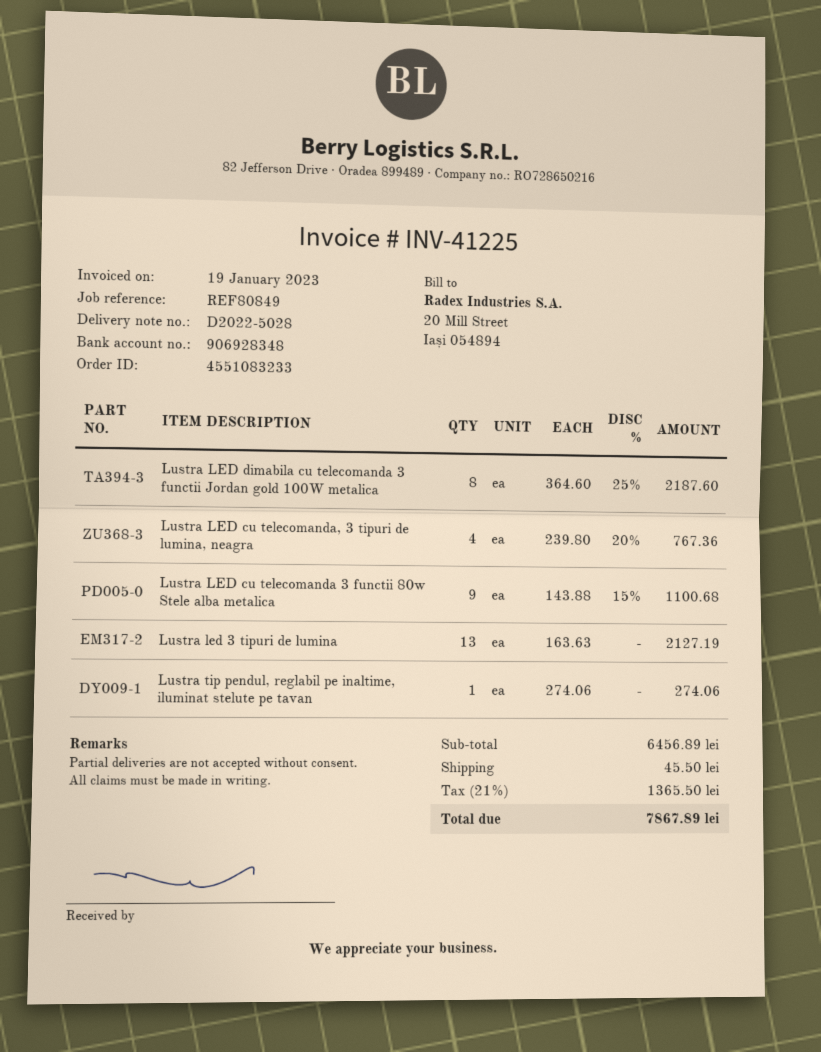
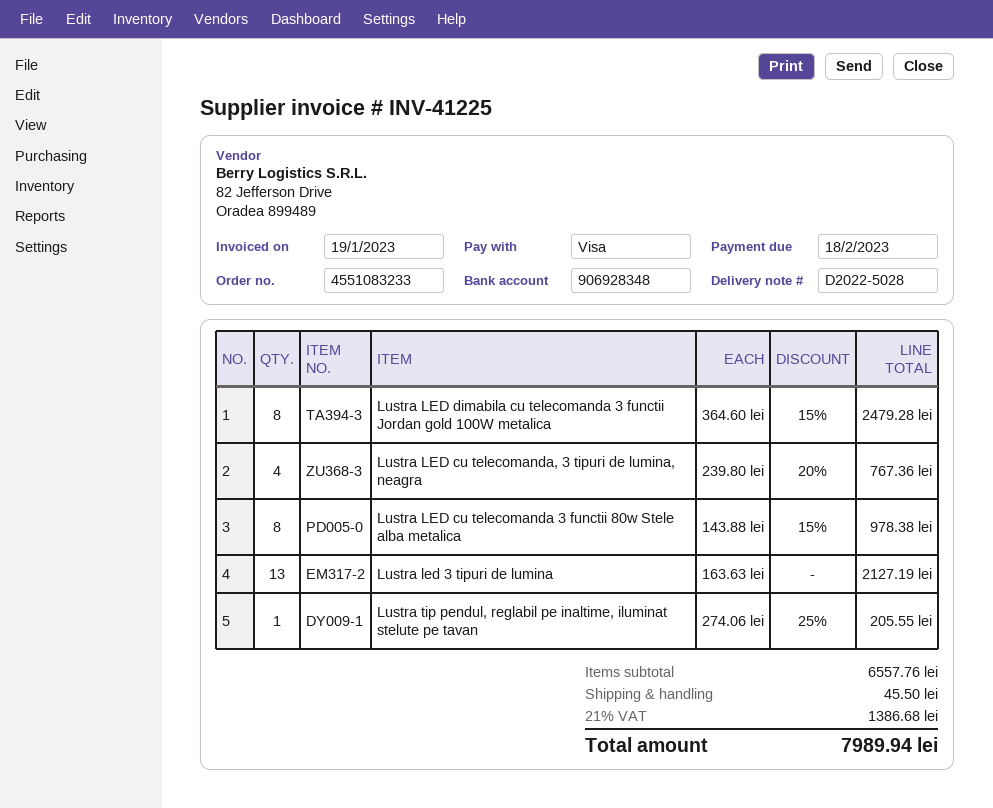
Lustra LED dimabila cu telecomanda 3 functii Jordan gold 100W metalica: 8 x 364.60 - 25% = 2187.60 -> 8 x 364.60 - 15% = 2479.28
Lustra LED cu telecomanda 3 functii 80w Stele alba metalica: 9 x 143.88 - 15% = 1100.68 -> 8 x 143.88 - 15% = 978.38
Lustra tip pendul, reglabil pe inaltime, iluminat stelute pe tavan: 1 x 274.06 = 274.06 -> 1 x 274.06 - 25% = 205.55
subtotal: 6456.89 -> 6557.76
tax: 21% = 1365.50 -> 21% = 1386.68
total: 7867.89 -> 7989.94

